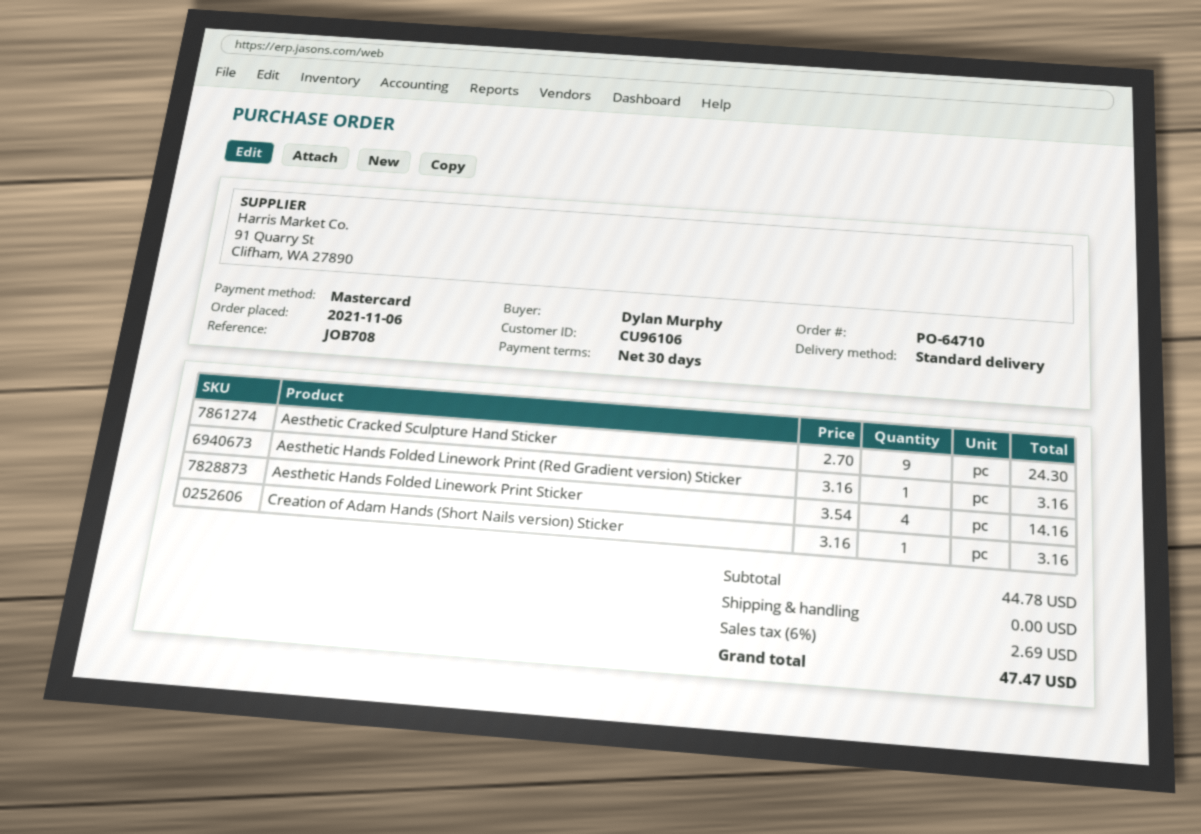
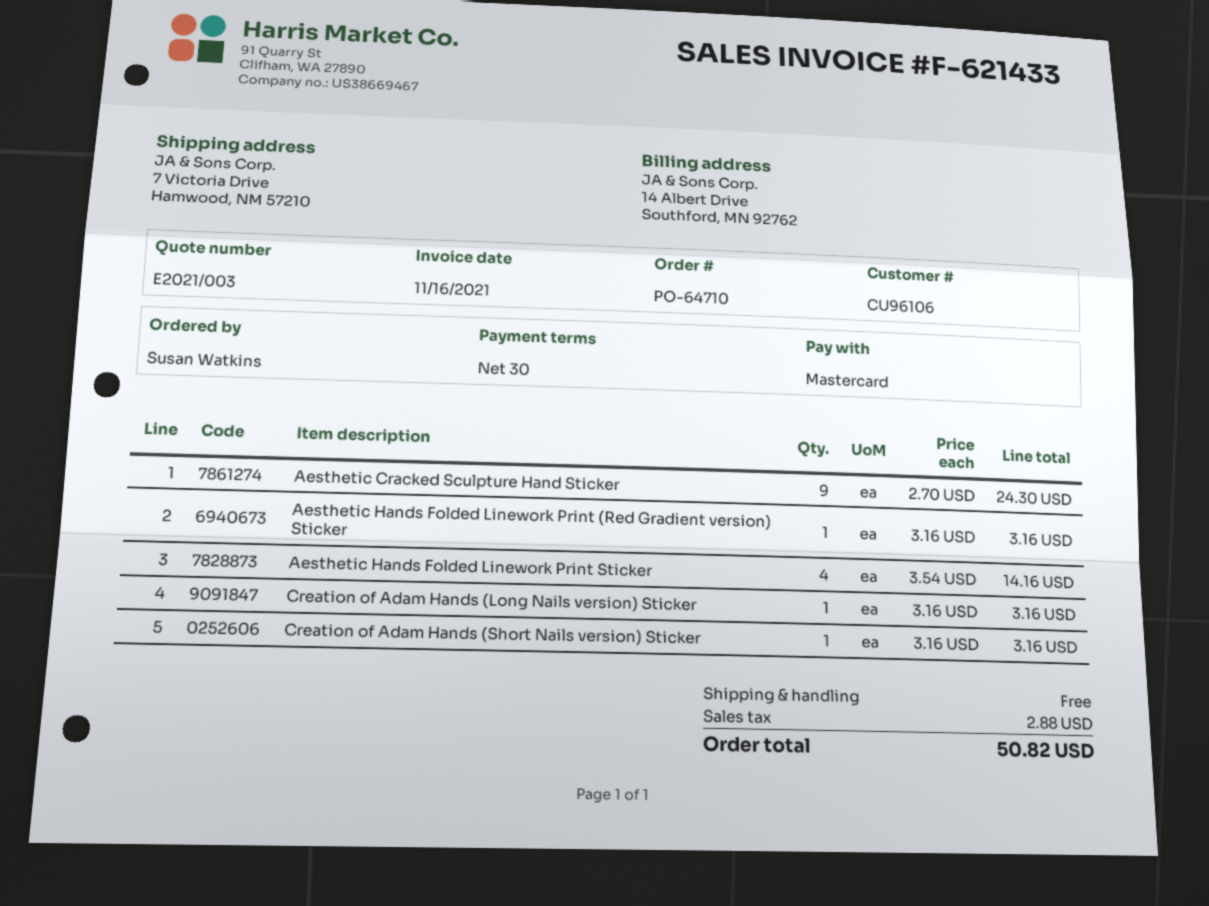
ordered by: Dylan Murphy -> Susan Watkins
Creation of Adam Hands (Long Nails version) Sticker: none -> 1 x 3.16 = 3.16
tax: 2.69 -> 2.88
total: 47.47 -> 50.82

